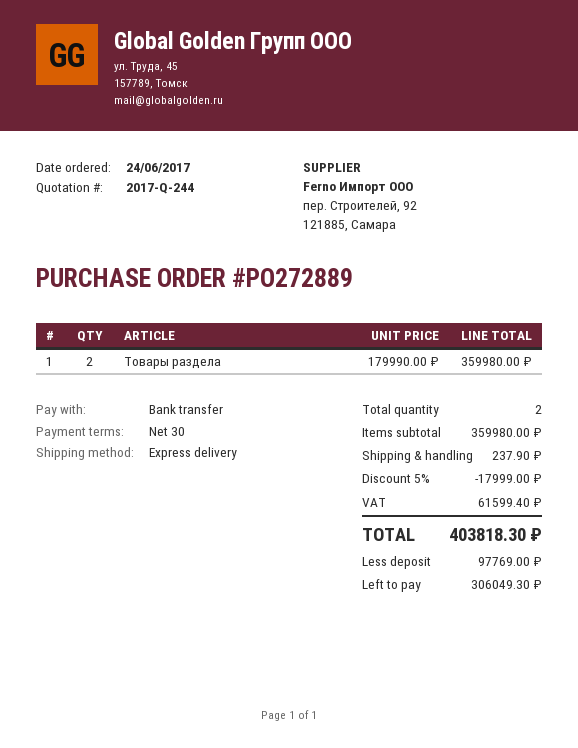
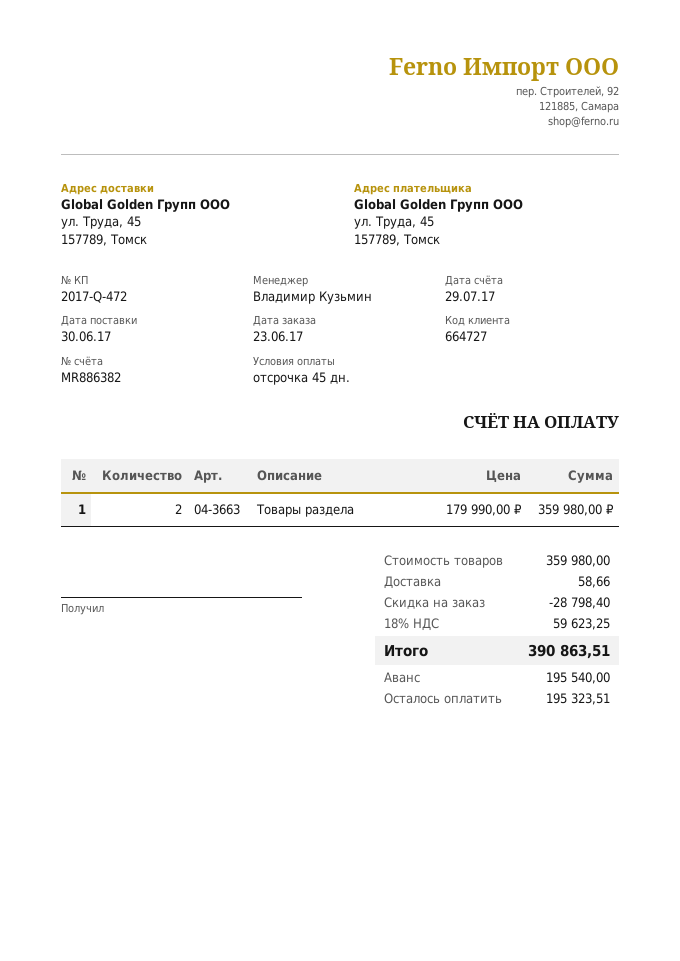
quote number: 2017-Q-244 -> 2017-Q-472
order date: 2017-06-24 -> 2017-06-23
payment terms: 30 days -> 45 days
discount: 17999.00 -> 28798.40
shipping: 237.90 -> 58.66
tax: 61599.40 -> 59623.25
total: 403818.30 -> 390863.51
deposit: 97769.00 -> 195540.00
balance: 306049.30 -> 195323.51

